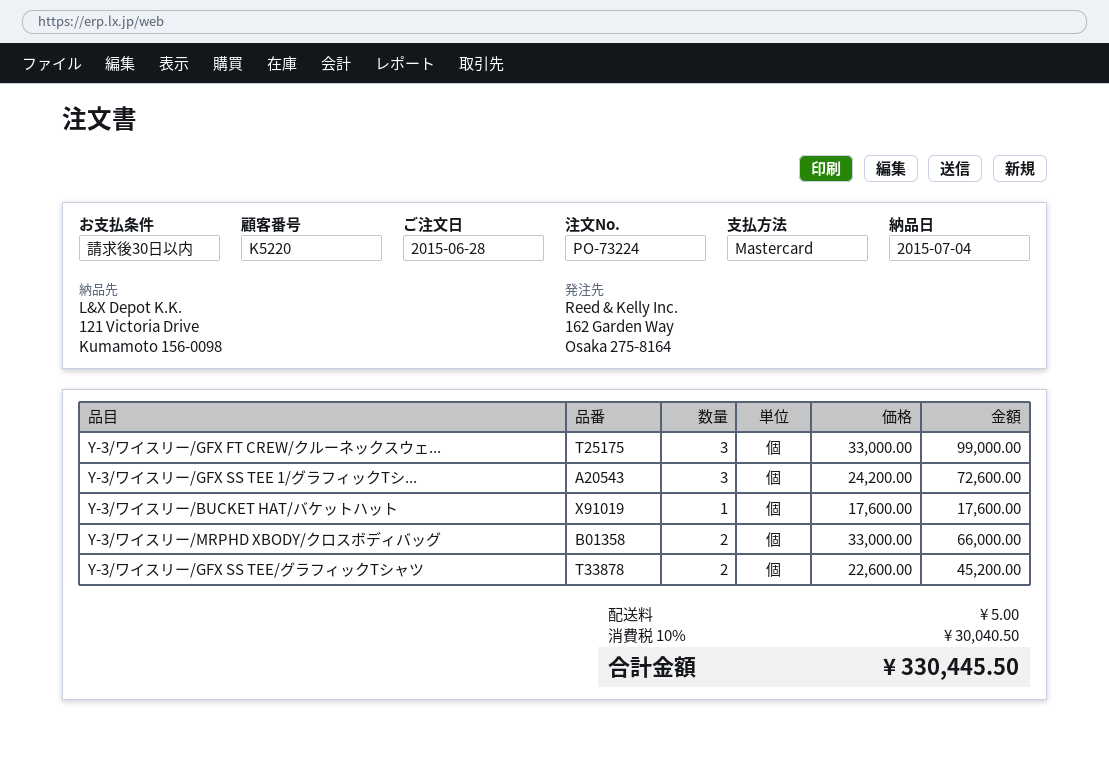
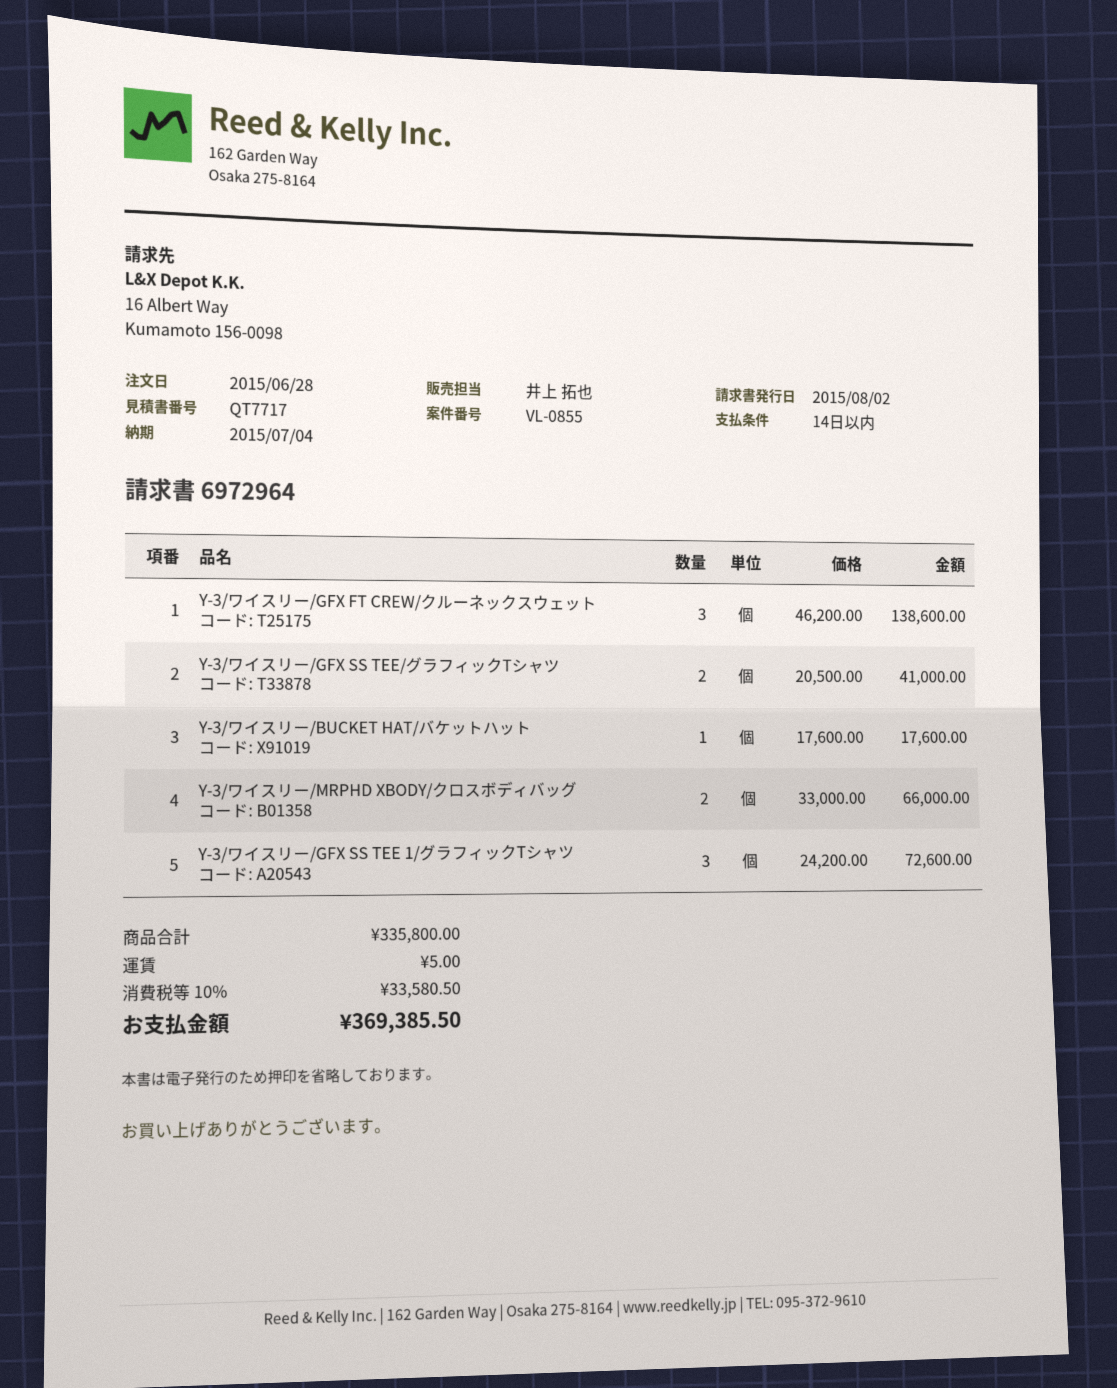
payment terms: 30 days -> 14 days
Y-3/ワイスリー/GFX FT CREW/クルーネックスウェ...: 3 x 33000.00 = 99000.00 -> 3 x 46200.00 = 138600.00
Y-3/ワイスリー/GFX SS TEE/グラフィックTシャツ: 2 x 22600.00 = 45200.00 -> 2 x 20500.00 = 41000.00
tax: 10% = 30040.50 -> 10% = 33580.50
total: 330445.50 -> 369385.50

